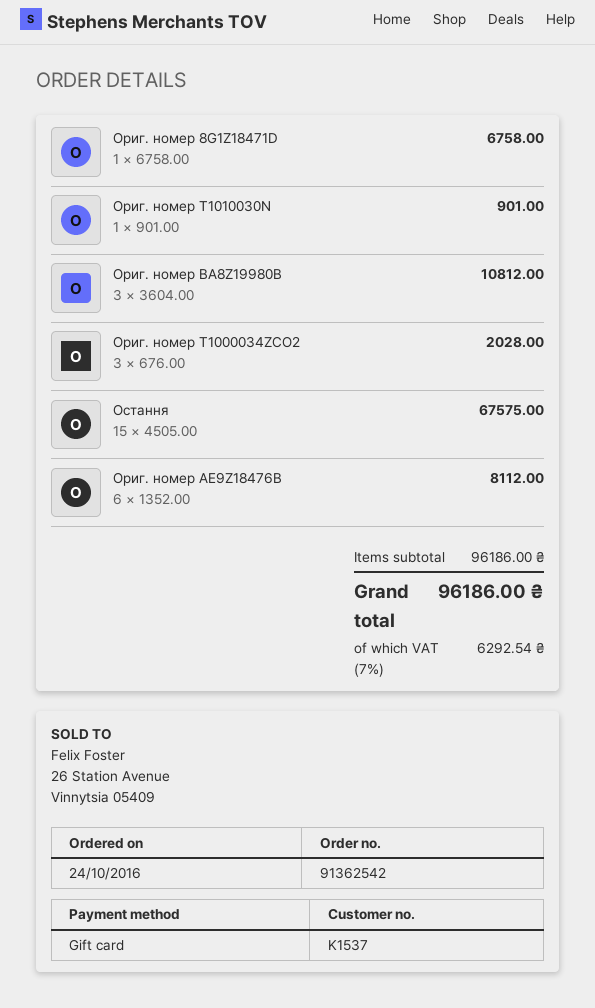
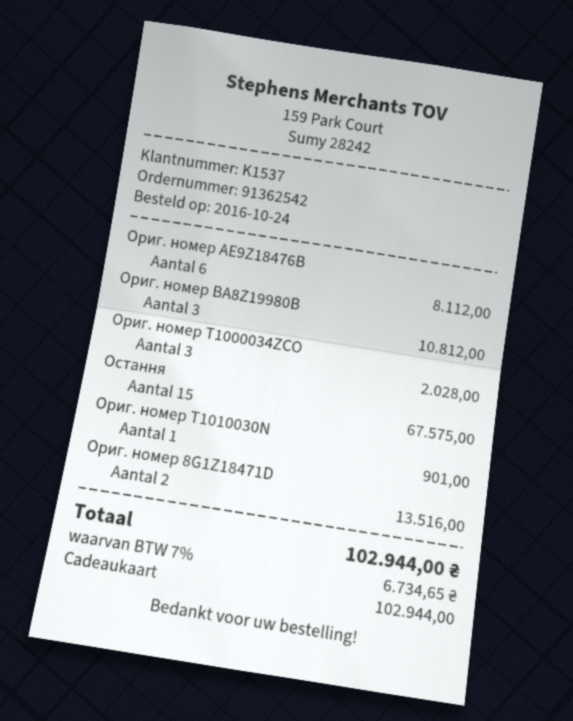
Ориг. номер 8G1Z18471D: 1 for 6758.00 -> 2 for 13516.00
tax: 7% = 6292.54 -> 7% = 6734.65
total: 96186.00 -> 102944.00

